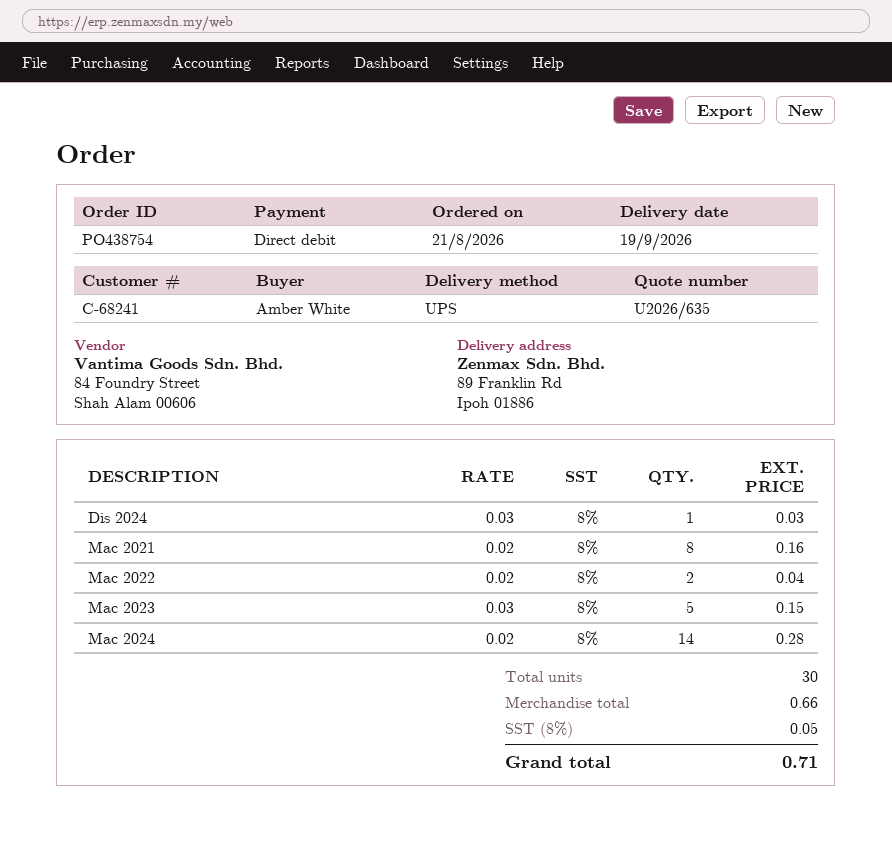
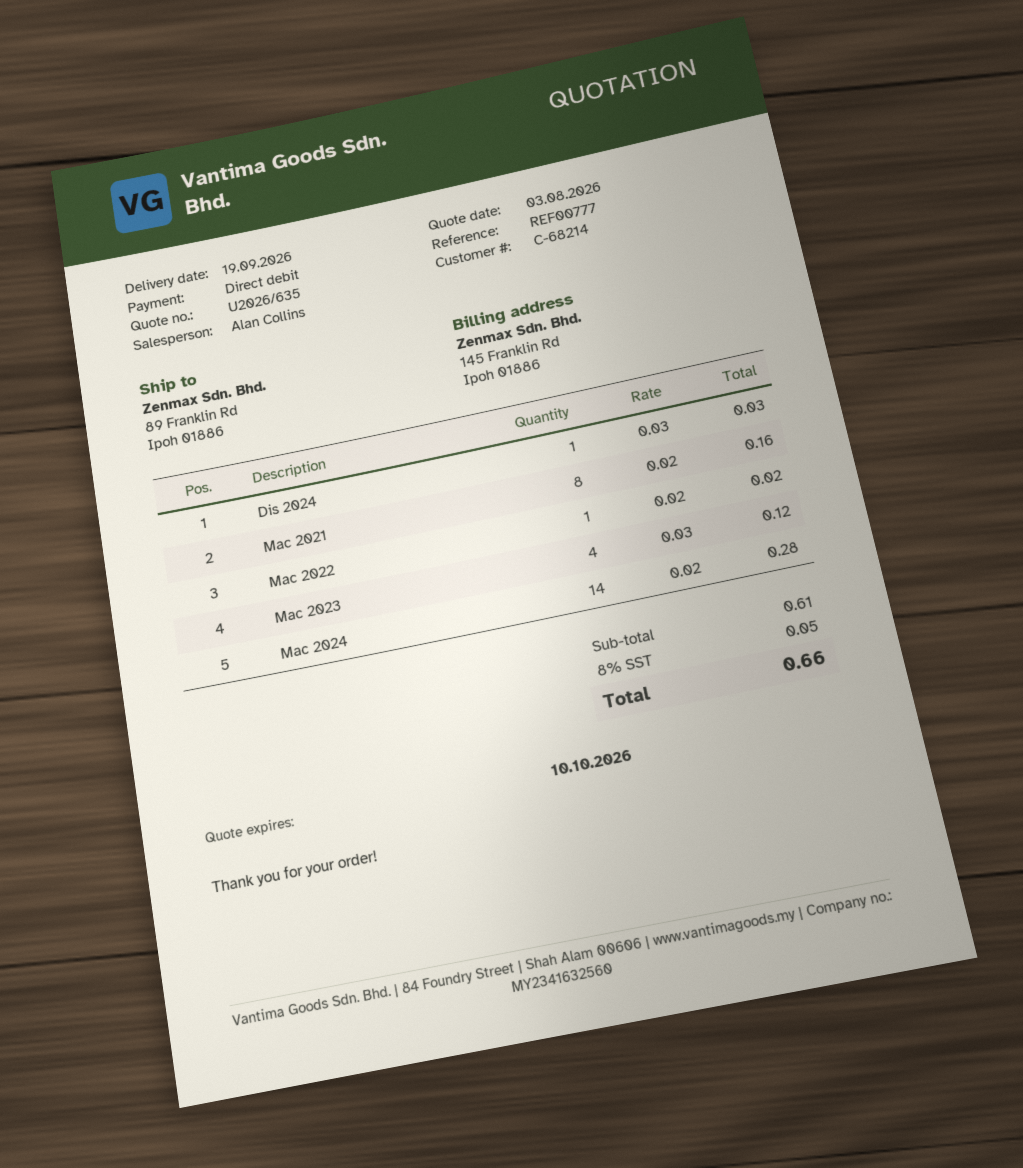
customer number: C-68241 -> C-68214
Mac 2022: 2 x 0.02 = 0.04 -> 1 x 0.02 = 0.02
Mac 2023: 5 x 0.03 = 0.15 -> 4 x 0.03 = 0.12
subtotal: 0.66 -> 0.61
total: 0.71 -> 0.66

